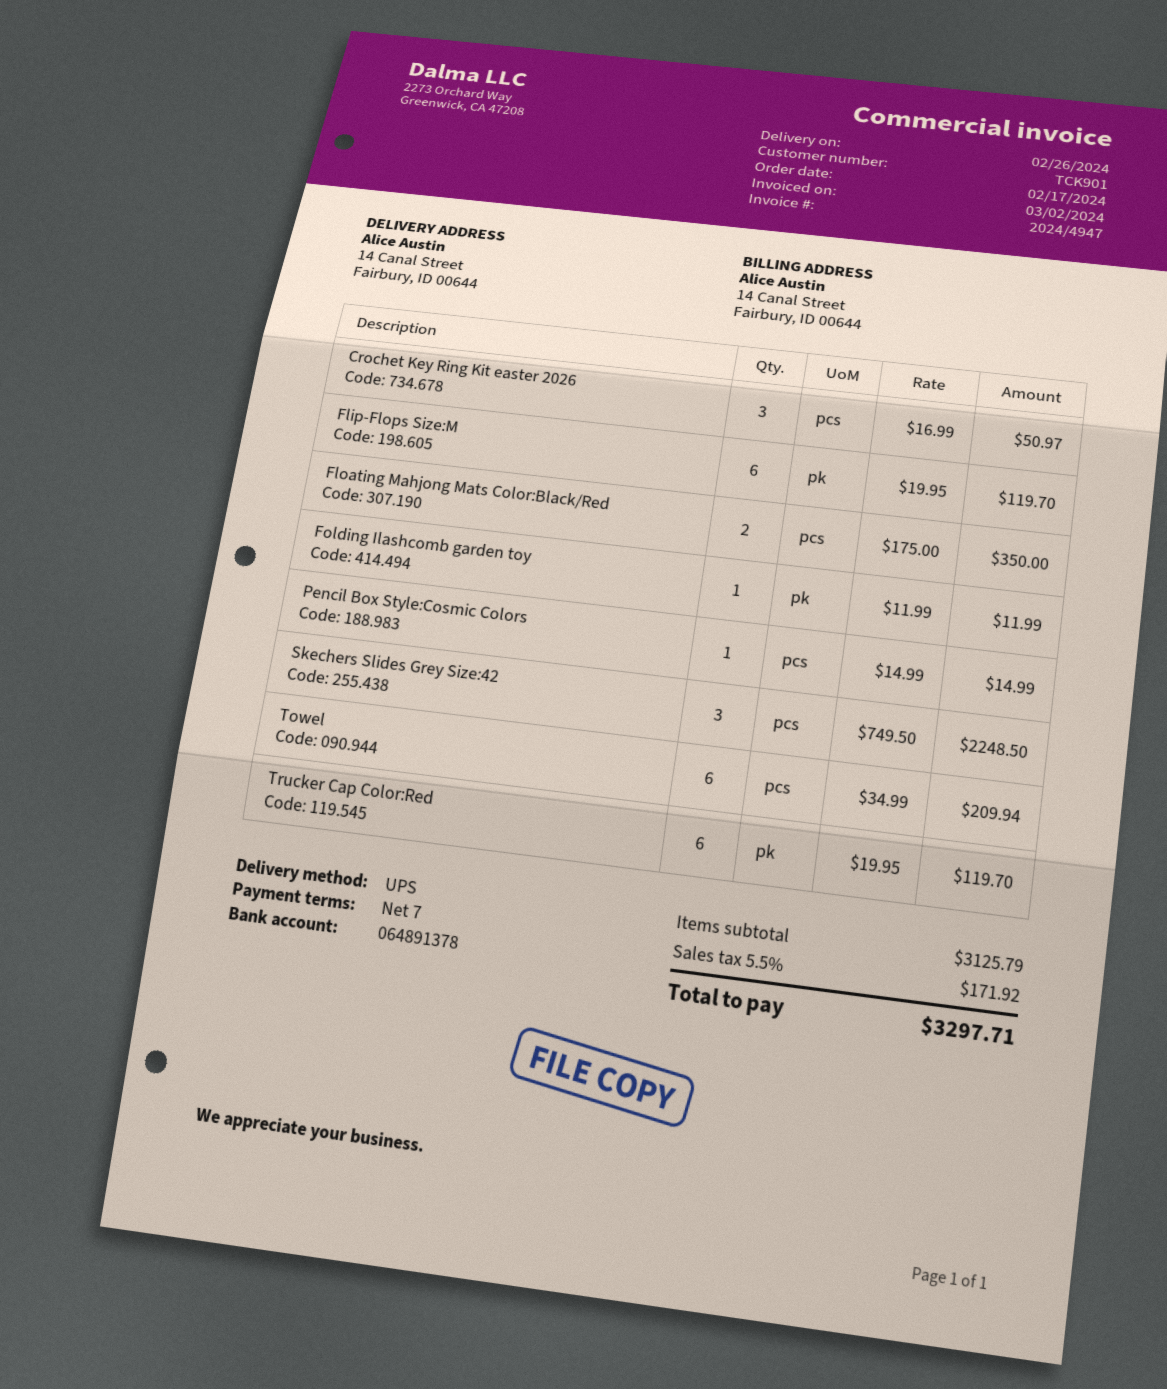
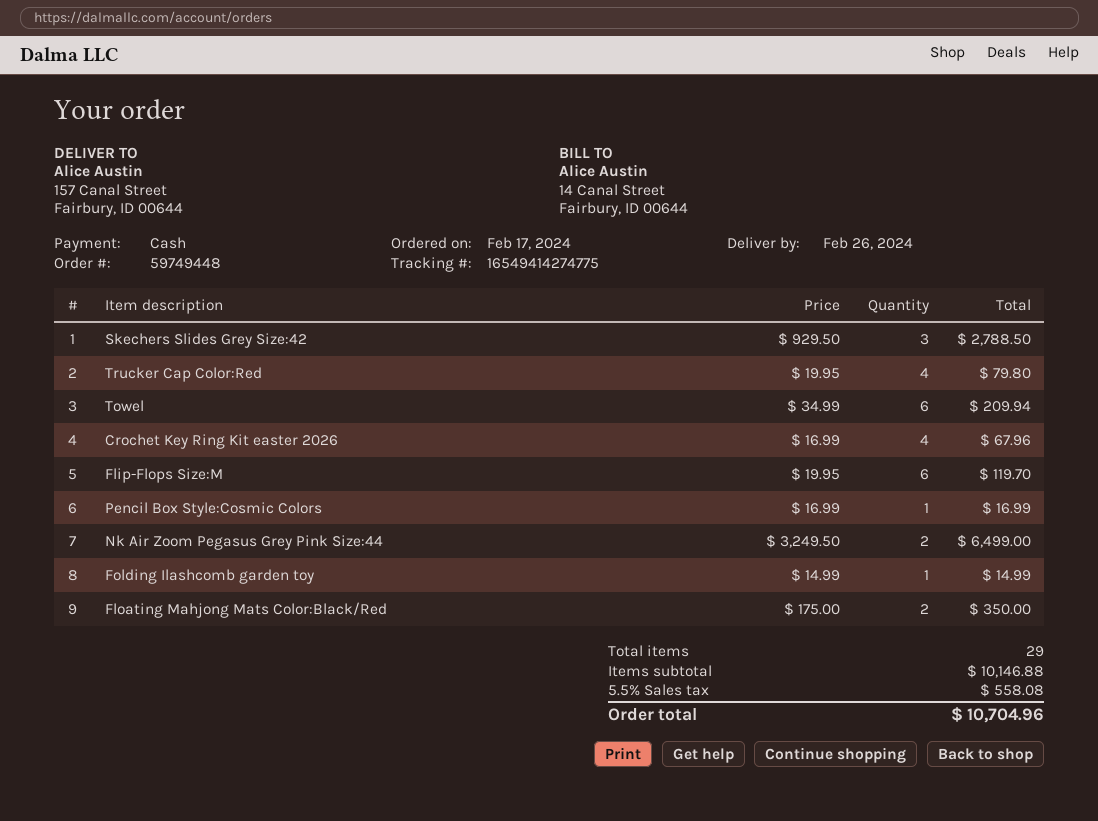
ship to: 14 Canal Street, Fairbury, ID 00644 -> 157 Canal Street, Fairbury, ID 00644
Crochet Key Ring Kit easter 2026: 3 x 16.99 = 50.97 -> 4 x 16.99 = 67.96
Folding Ilashcomb garden toy: 1 x 11.99 = 11.99 -> 1 x 14.99 = 14.99
Pencil Box Style:Cosmic Colors: 1 x 14.99 = 14.99 -> 1 x 16.99 = 16.99
Skechers Slides Grey Size:42: 3 x 749.50 = 2248.50 -> 3 x 929.50 = 2788.50
Trucker Cap Color:Red: 6 x 19.95 = 119.70 -> 4 x 19.95 = 79.80
Nk Air Zoom Pegasus Grey Pink Size:44: none -> 2 x 3249.50 = 6499.00
subtotal: 3125.79 -> 10146.88
tax: 5.5% = 171.92 -> 5.5% = 558.08
total: 3297.71 -> 10704.96

